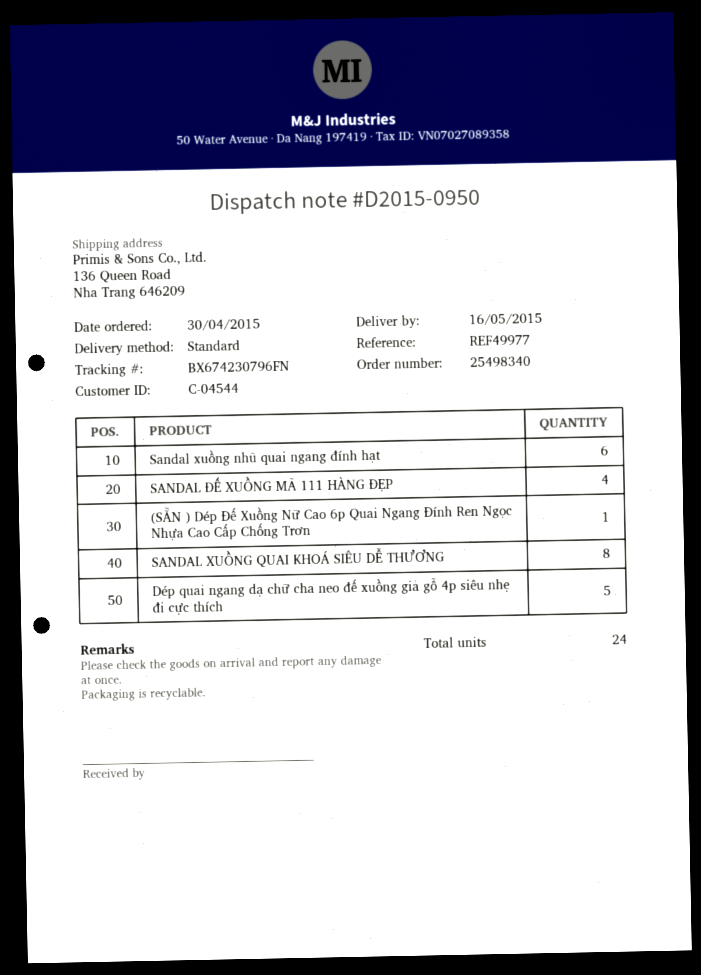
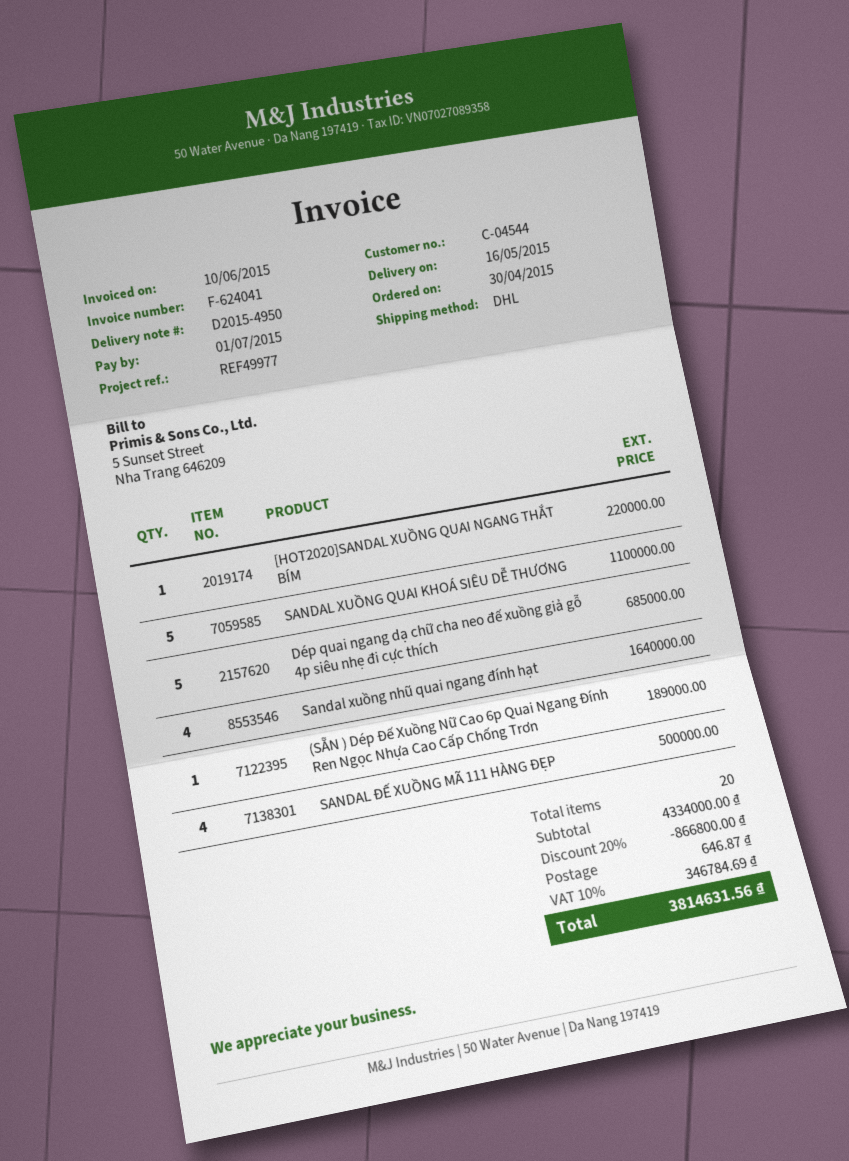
delivery note number: D2015-0950 -> D2015-4950
shipping method: standard -> DHL
Sandal xuồng nhũ quai ngang đính hạt: 6 -> 4
SANDAL XUỒNG QUAI KHOÁ SIÊU DỄ THƯƠNG: 8 -> 5
[HOT2020]SANDAL XUỒNG QUAI NGANG THẮT BÍM: none -> 1
total quantity: 24 -> 20

